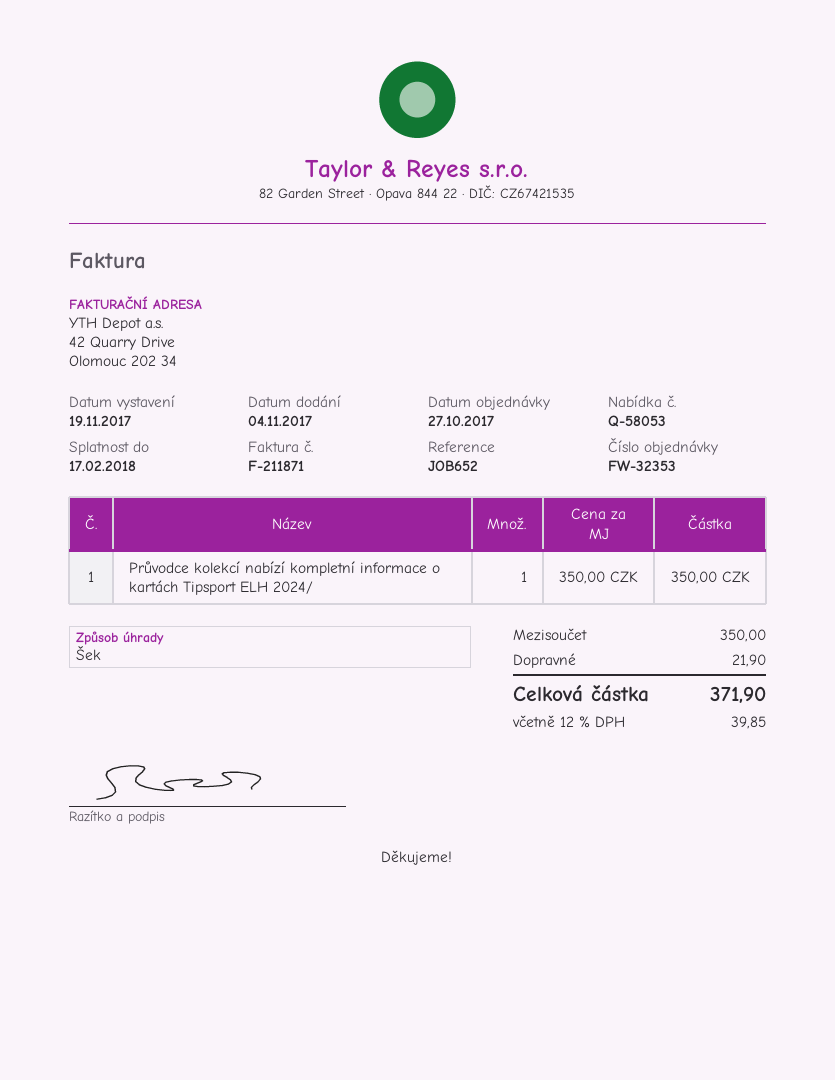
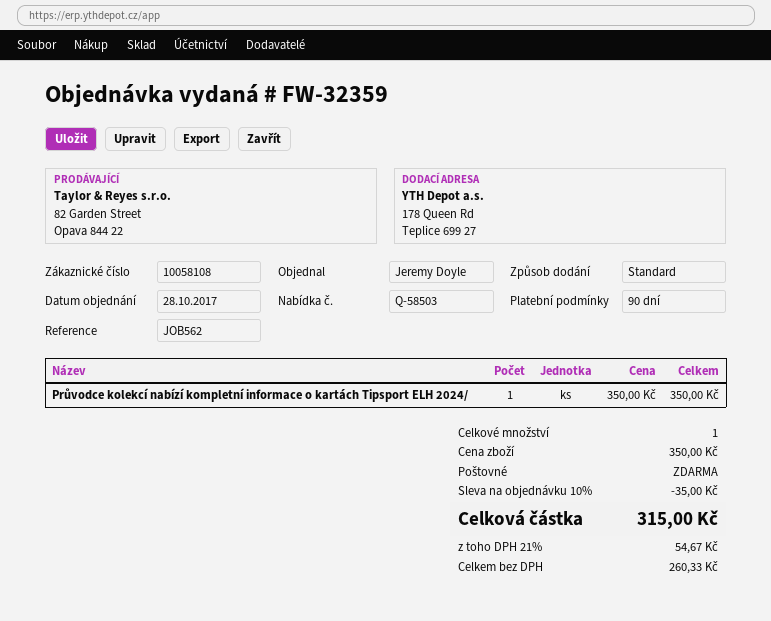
quote number: Q-58053 -> Q-58503
order number: FW-32353 -> FW-32359
order date: 2017-10-27 -> 2017-10-28
reference: JOB652 -> JOB562
discount: none -> 10% = 35.00
shipping: 21.90 -> 0.00
tax: 12% = 39.85 -> 21% = 54.67
total: 371.90 -> 315.00

